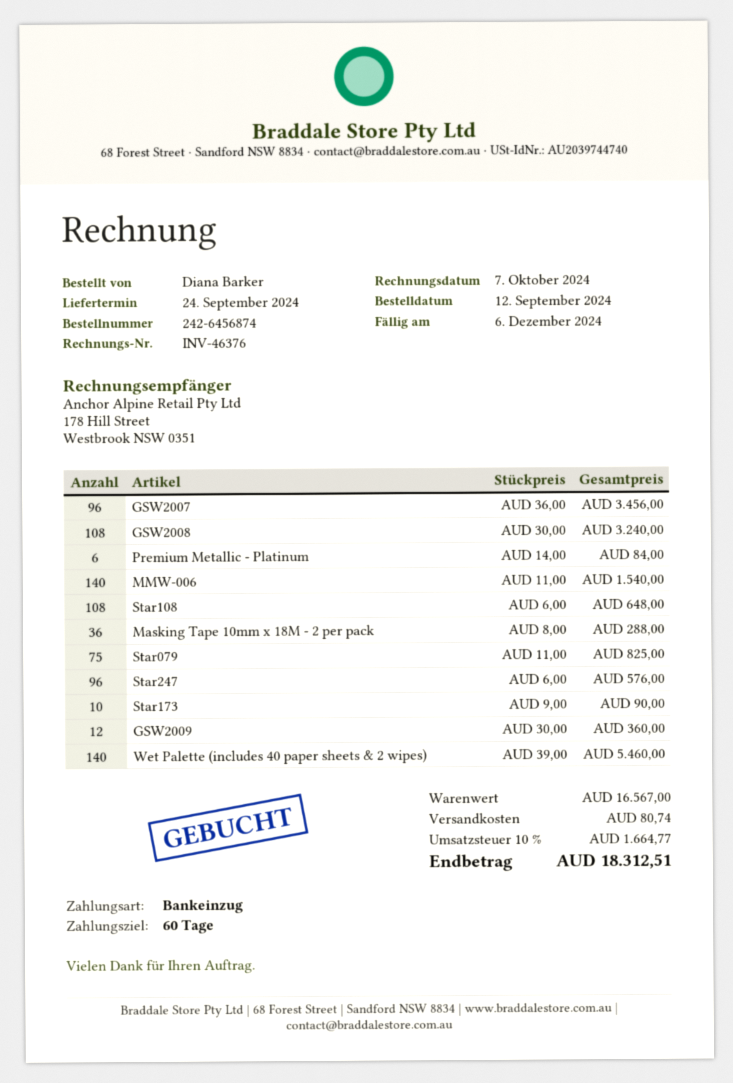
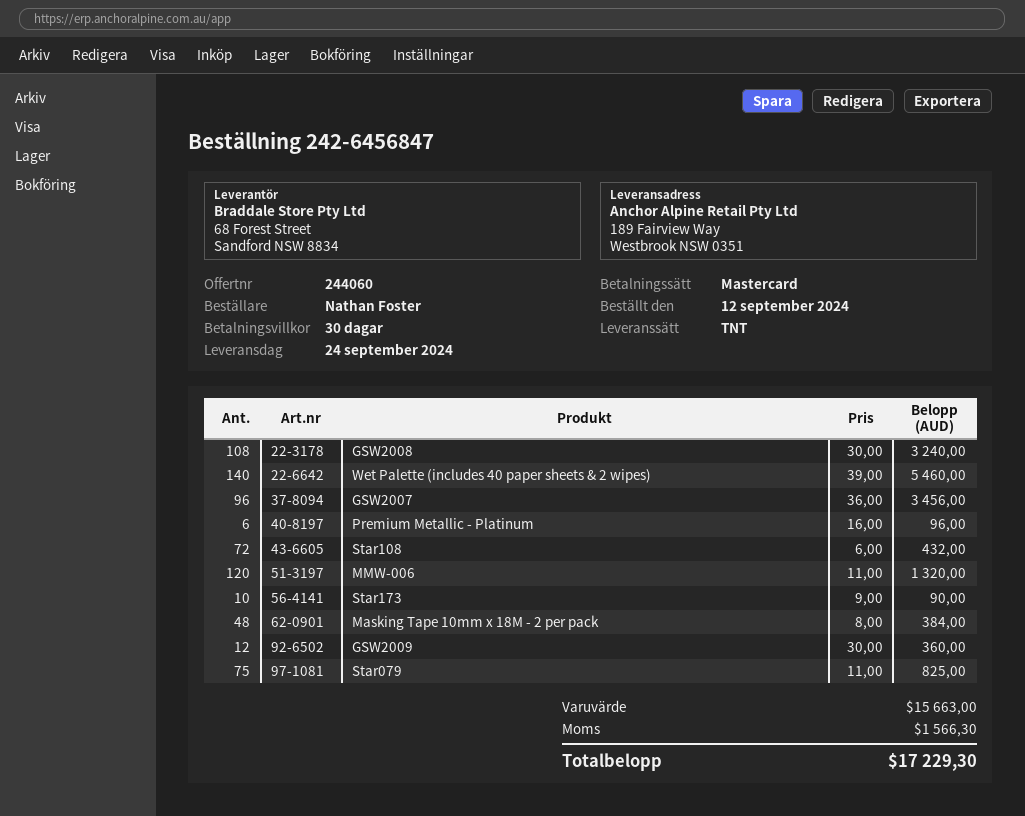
order number: 242-6456874 -> 242-6456847
payment terms: 60 days -> 30 days
ordered by: Diana Barker -> Nathan Foster
payment method: direct debit -> Mastercard
Premium Metallic - Platinum: 6 x 14.00 = 84.00 -> 6 x 16.00 = 96.00
MMW-006: 140 x 11.00 = 1540.00 -> 120 x 11.00 = 1320.00
Star108: 108 x 6.00 = 648.00 -> 72 x 6.00 = 432.00
Masking Tape 10mm x 18M - 2 per pack: 36 x 8.00 = 288.00 -> 48 x 8.00 = 384.00
Star247: 96 x 6.00 = 576.00 -> none
subtotal: 16567.00 -> 15663.00
shipping: 80.74 -> none
tax: 1664.77 -> 1566.30
total: 18312.51 -> 17229.30

